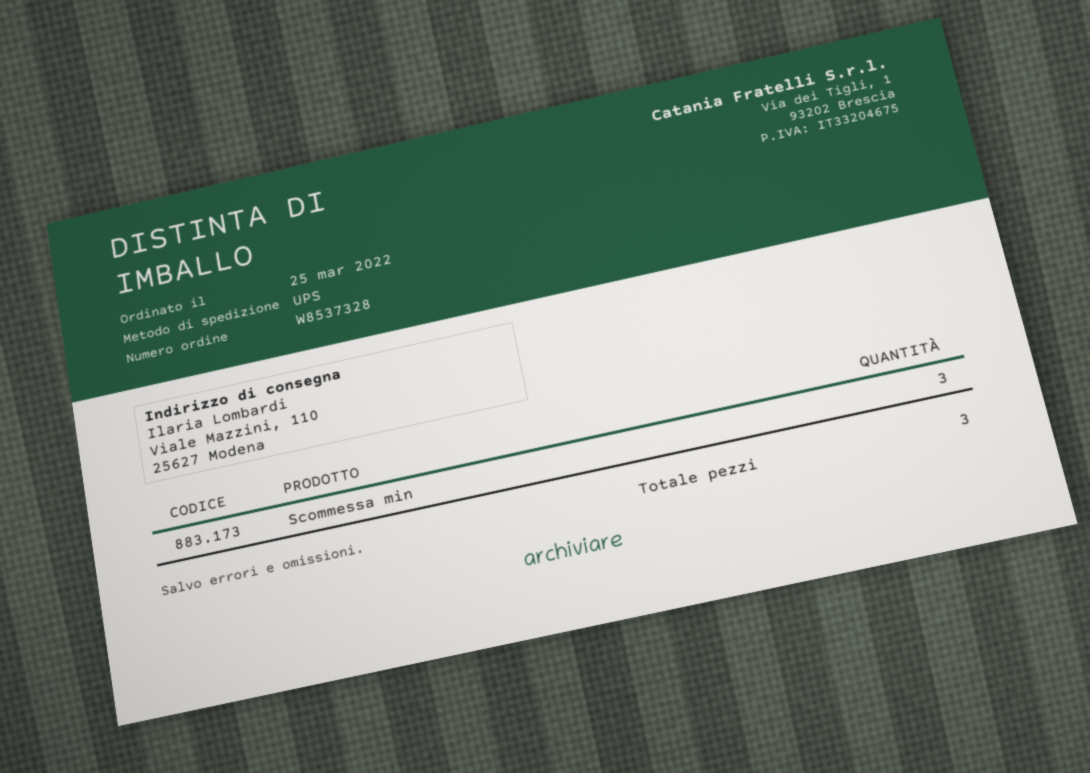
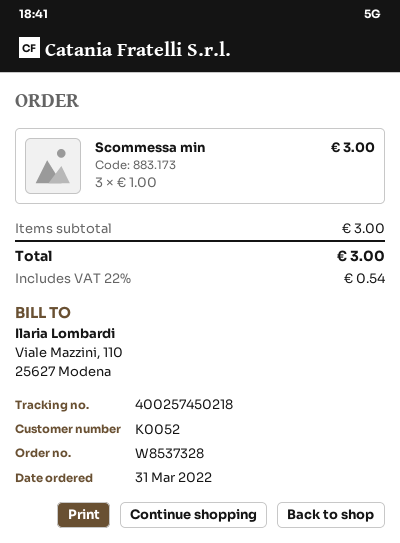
order date: 2022-03-25 -> 2022-03-31

